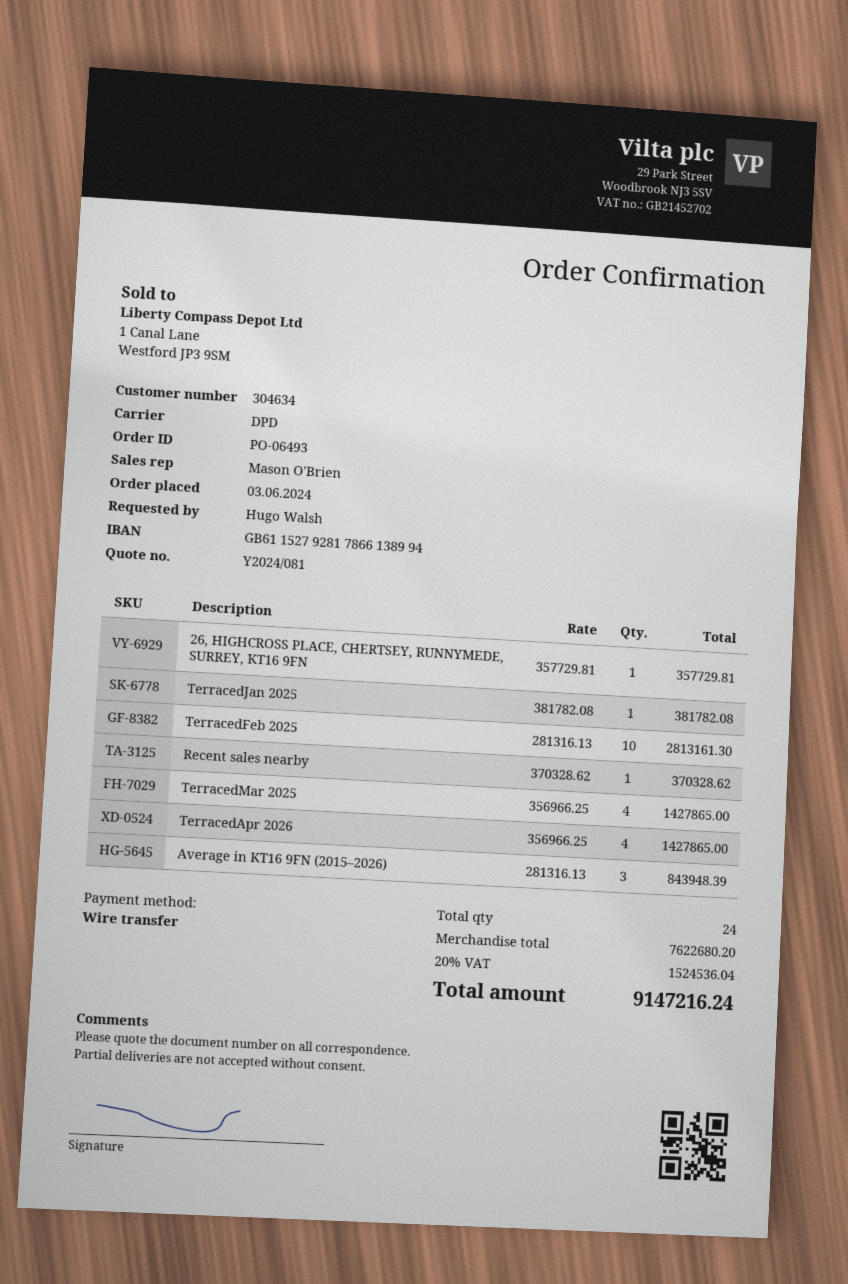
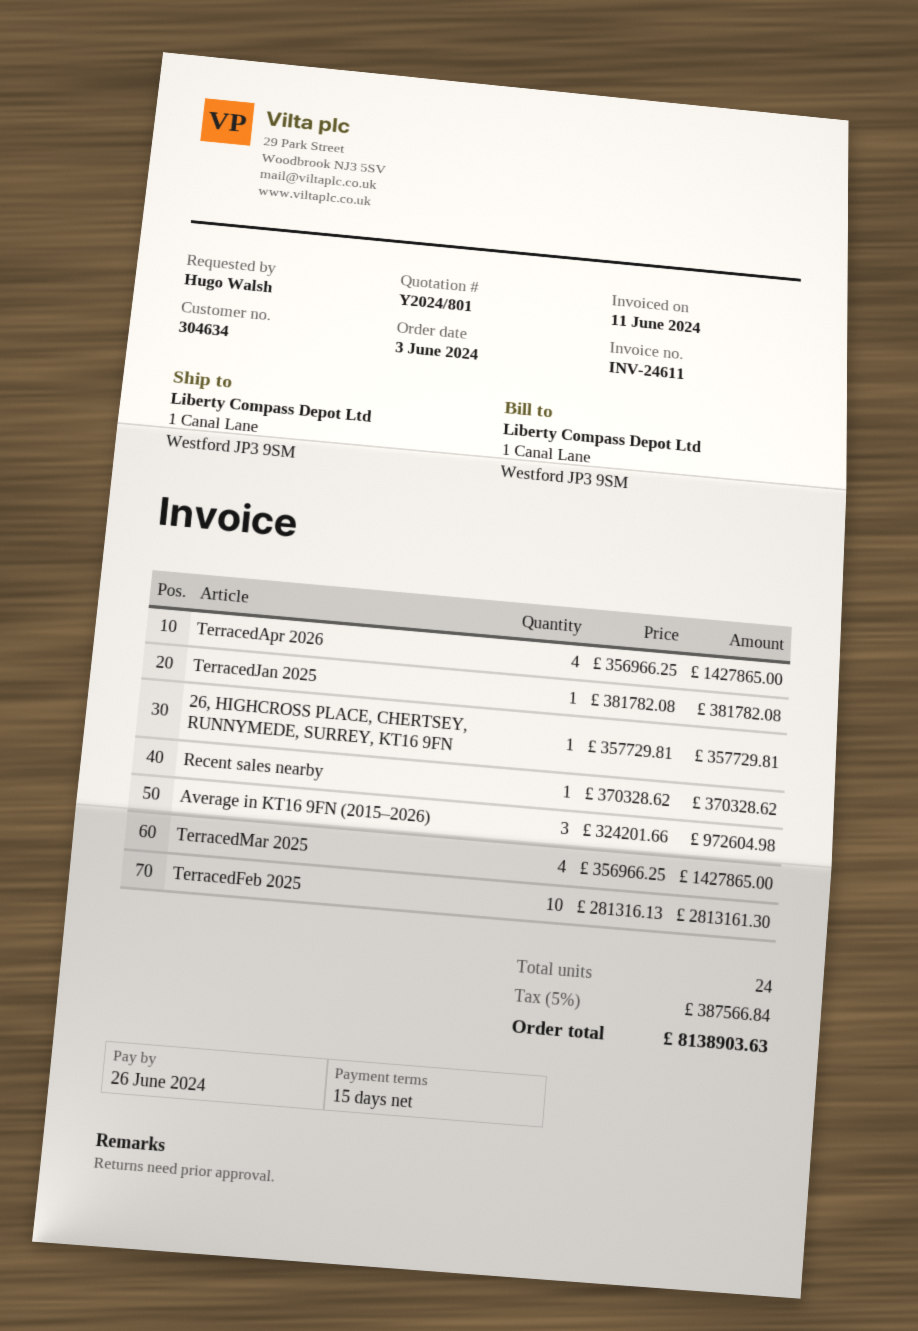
quote number: Y2024/081 -> Y2024/801
Average in KT16 9FN (2015–2026): 3 x 281316.13 = 843948.39 -> 3 x 324201.66 = 972604.98
tax: 20% = 1524536.04 -> 5% = 387566.84
total: 9147216.24 -> 8138903.63

